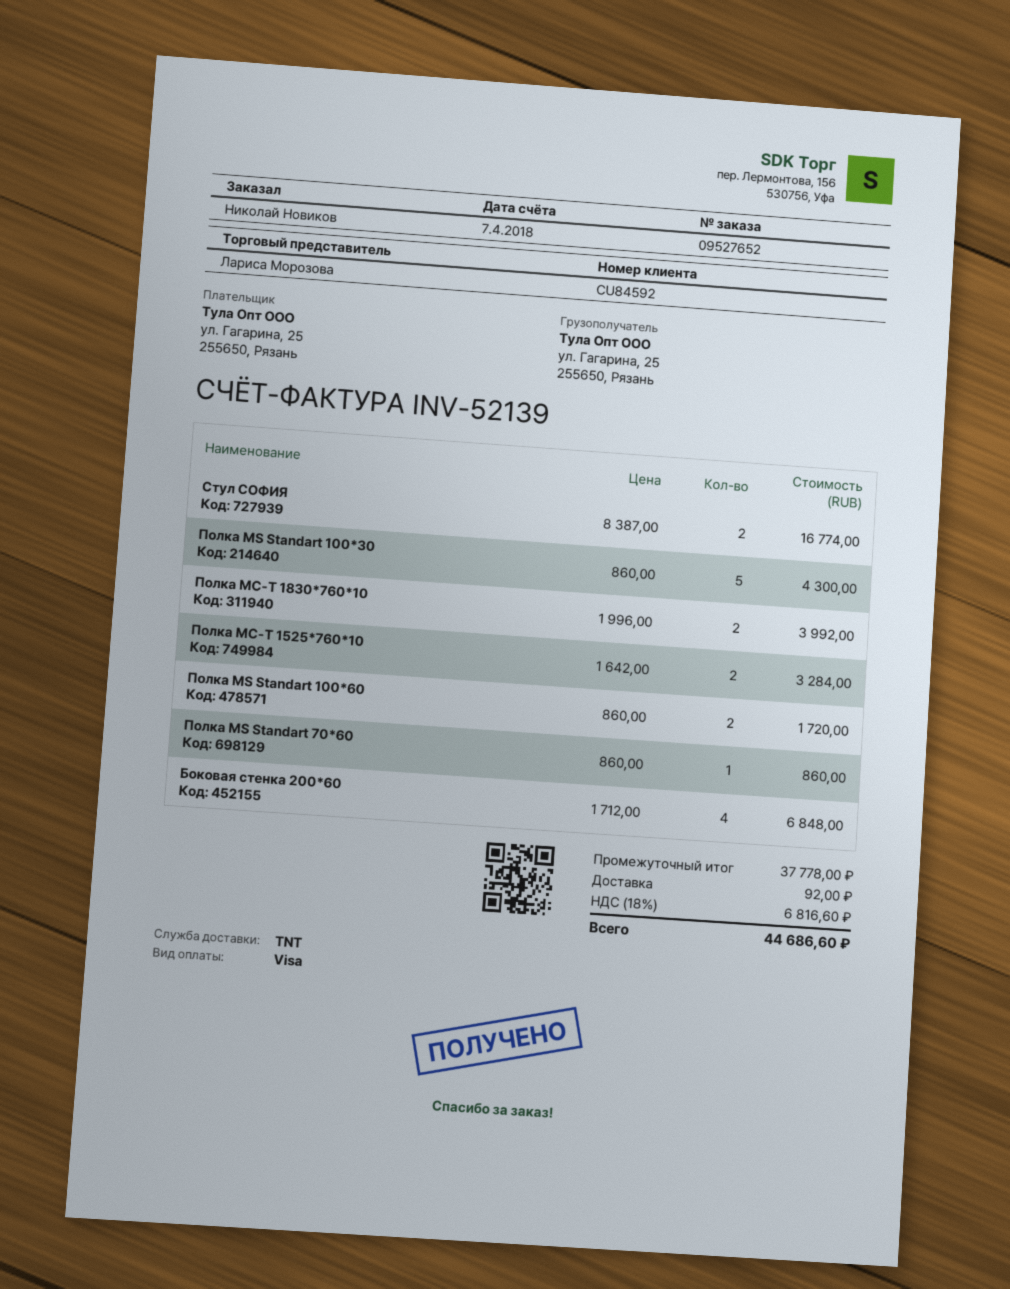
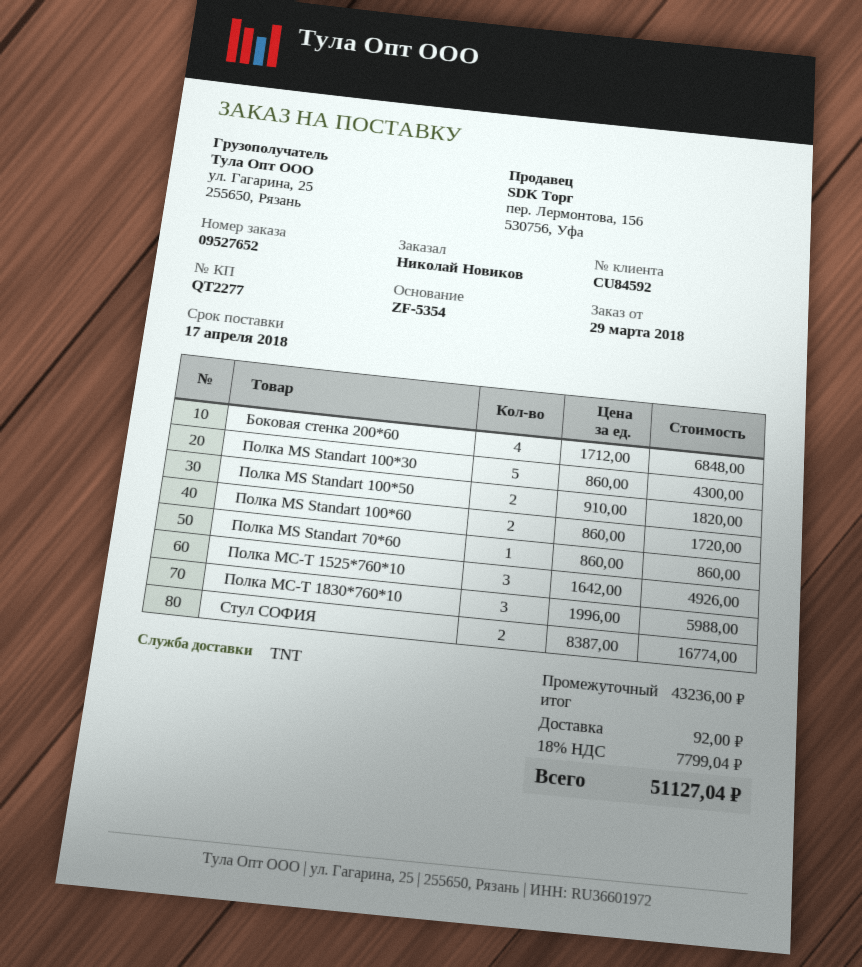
Полка МС-Т 1830*760*10: 2 x 1996.00 = 3992.00 -> 3 x 1996.00 = 5988.00
Полка МС-Т 1525*760*10: 2 x 1642.00 = 3284.00 -> 3 x 1642.00 = 4926.00
Полка MS Standart 100*50: none -> 2 x 910.00 = 1820.00
subtotal: 37778.00 -> 43236.00
tax: 18% = 6816.60 -> 18% = 7799.04
total: 44686.60 -> 51127.04

